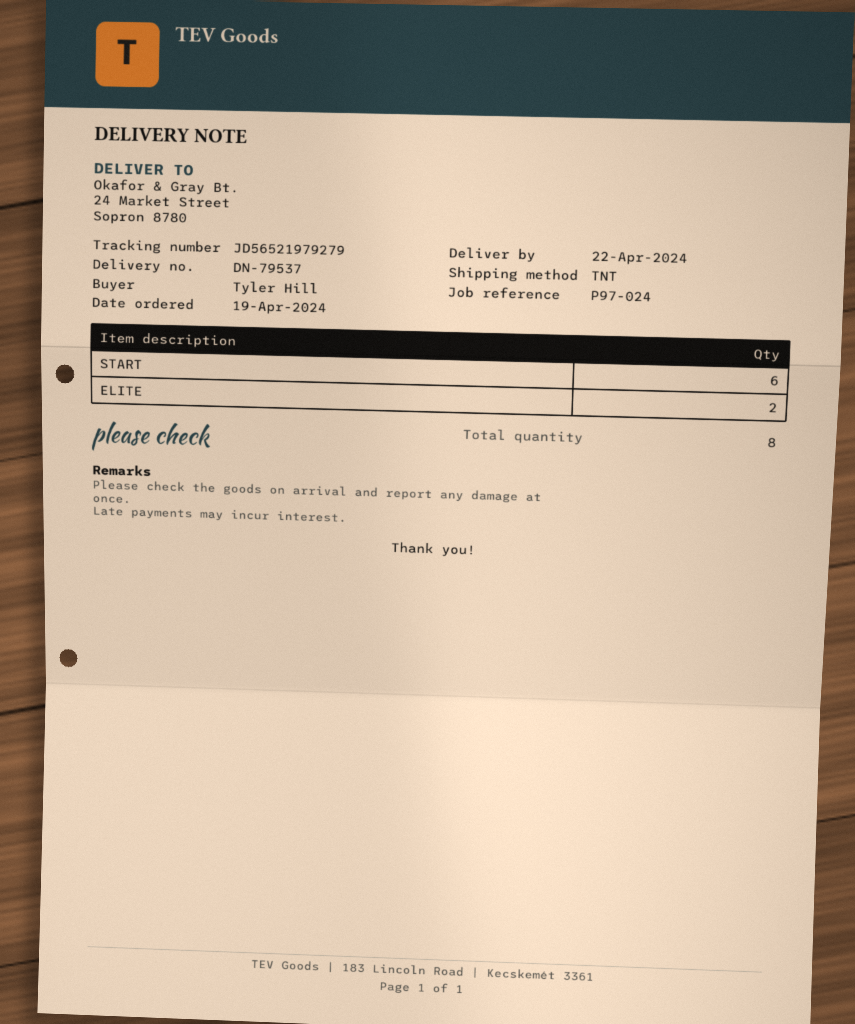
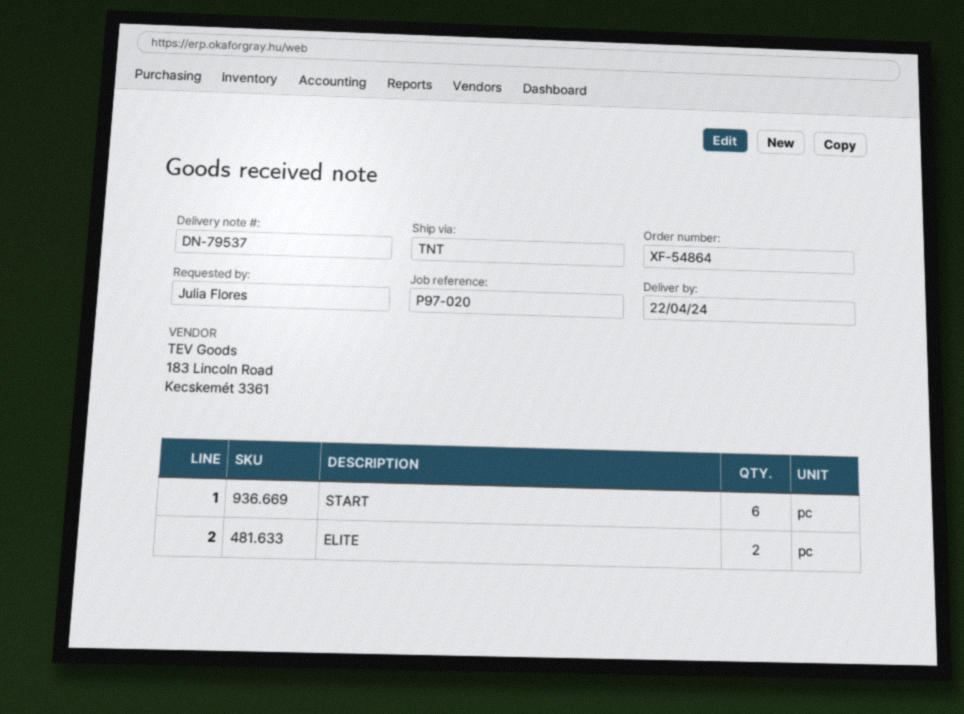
reference: P97-024 -> P97-020
ordered by: Tyler Hill -> Julia Flores

